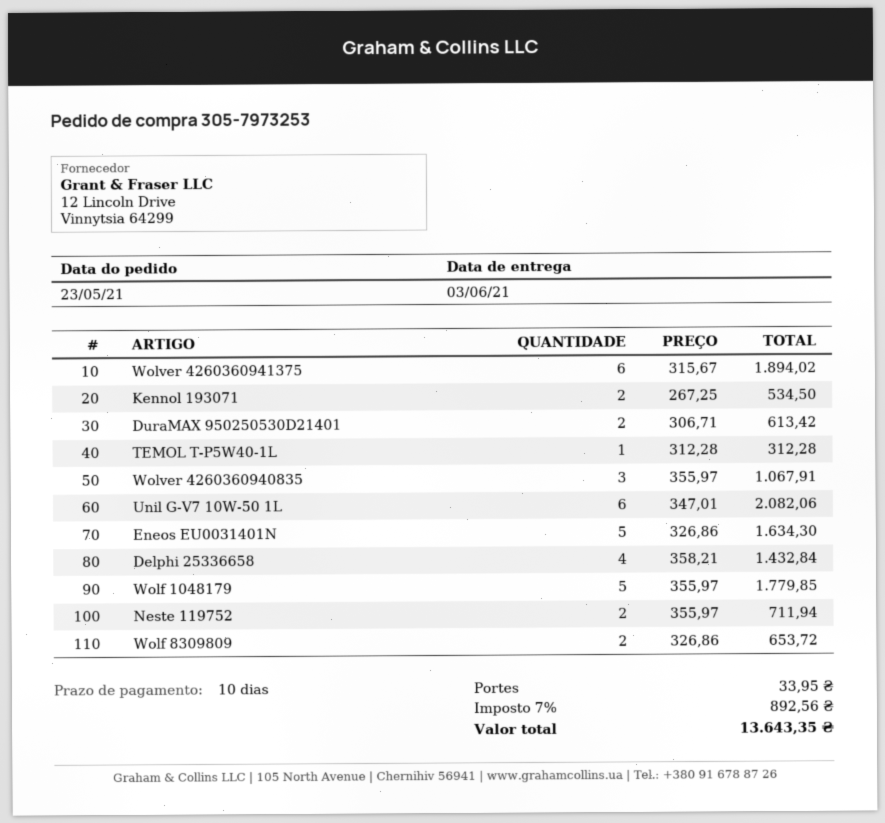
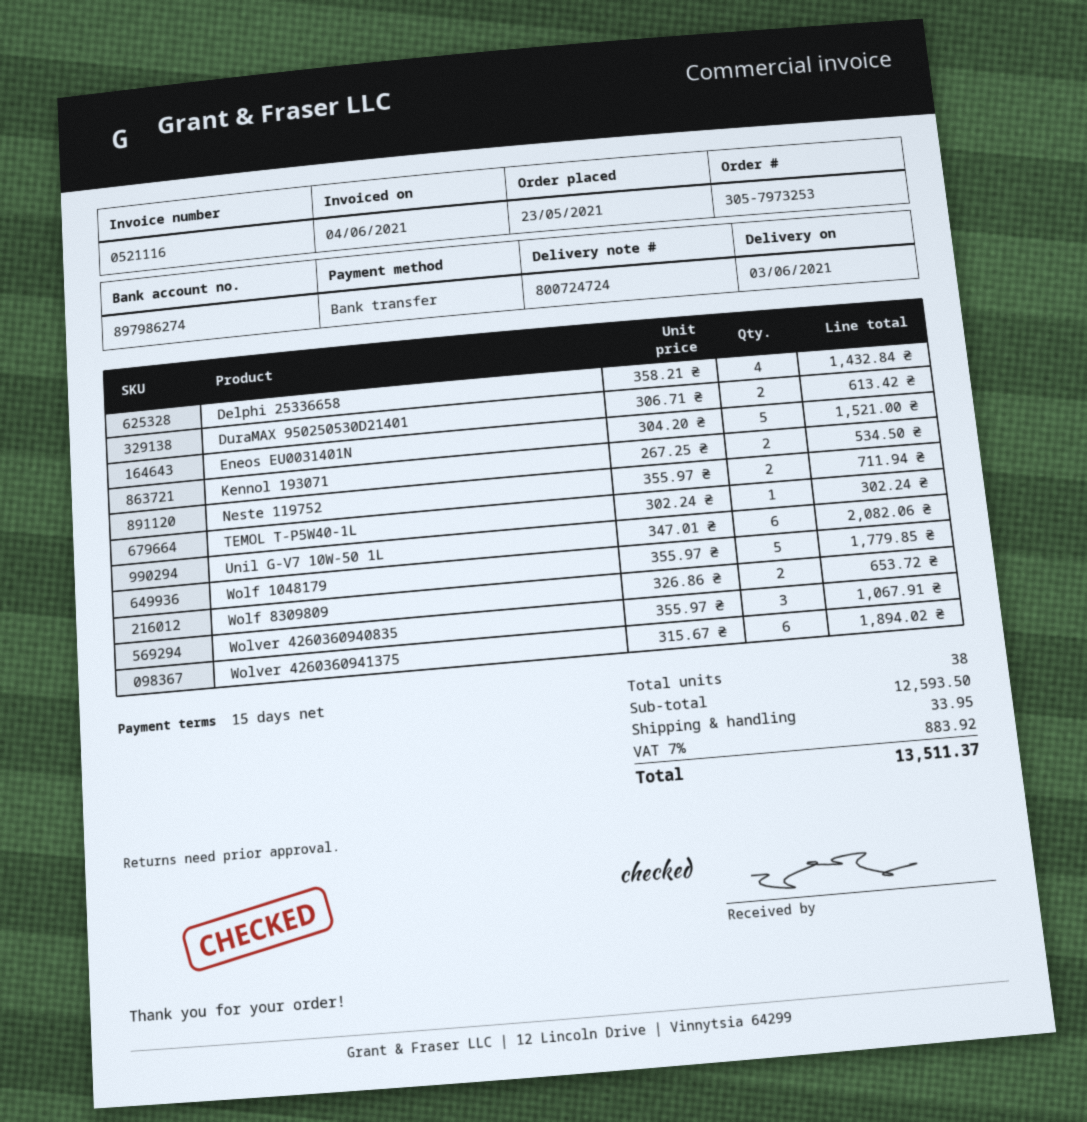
payment terms: 10 days -> 15 days
TEMOL T-P5W40-1L: 1 x 312.28 = 312.28 -> 1 x 302.24 = 302.24
Eneos EU0031401N: 5 x 326.86 = 1634.30 -> 5 x 304.20 = 1521.00
tax: 7% = 892.56 -> 7% = 883.92
total: 13643.35 -> 13511.37

